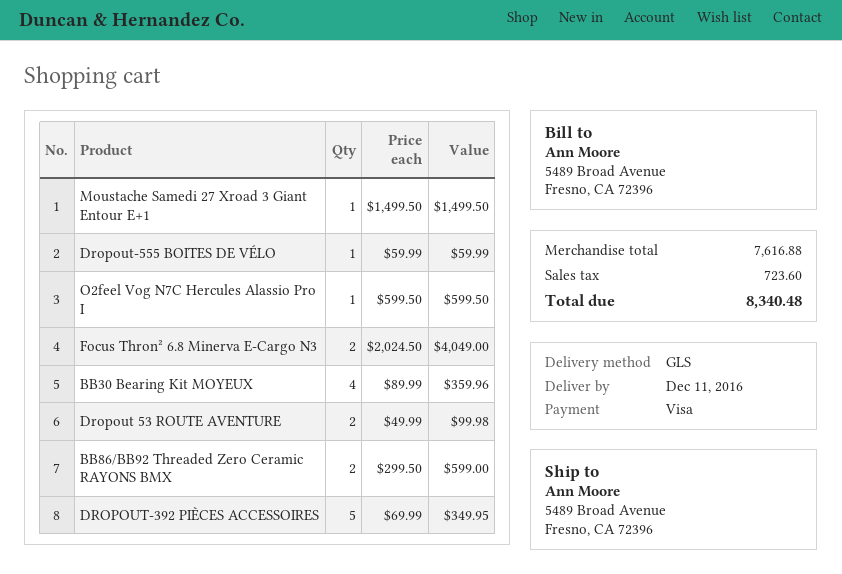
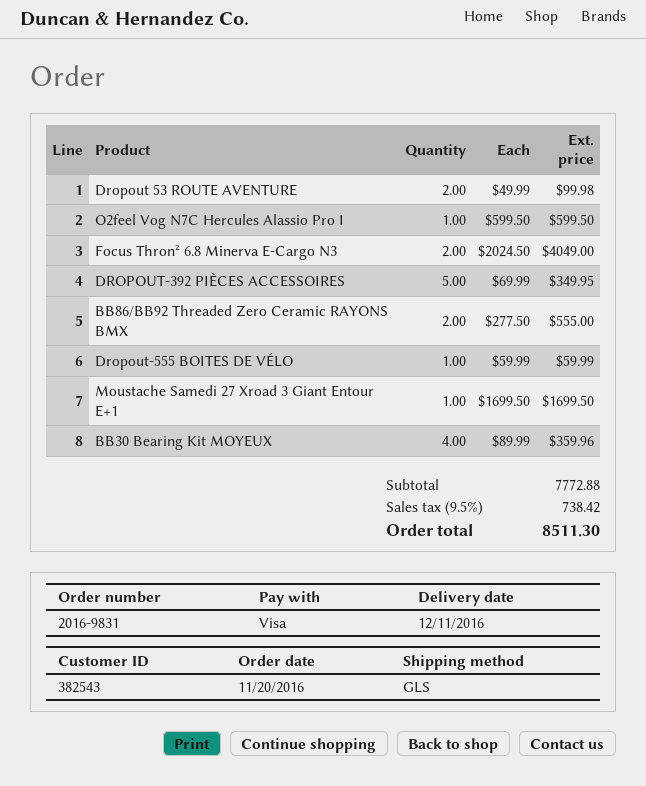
Moustache Samedi 27 Xroad 3 Giant Entour E+1: 1 x 1499.50 = 1499.50 -> 1 x 1699.50 = 1699.50
BB86/BB92 Threaded Zero Ceramic RAYONS BMX: 2 x 299.50 = 599.00 -> 2 x 277.50 = 555.00
subtotal: 7616.88 -> 7772.88
tax: 723.60 -> 738.42
total: 8340.48 -> 8511.30

